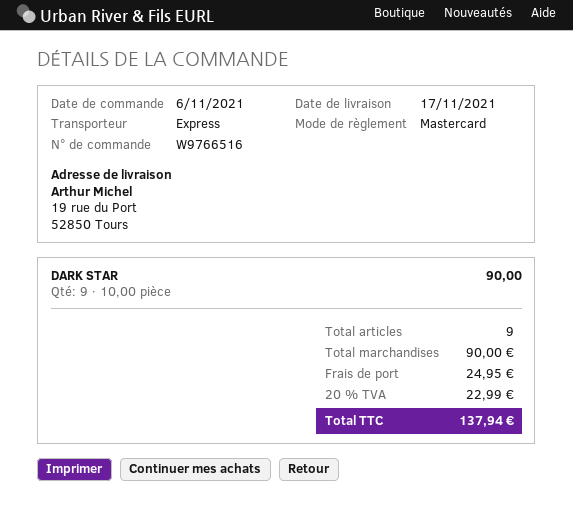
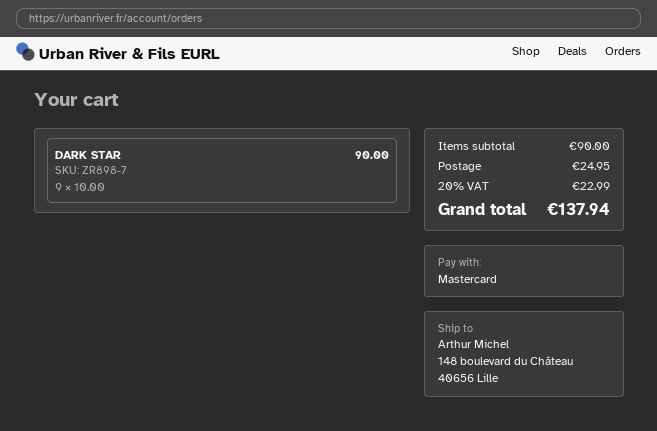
ship to: 19 rue du Port, 52850 Tours -> 148 boulevard du Château, 40656 Lille

